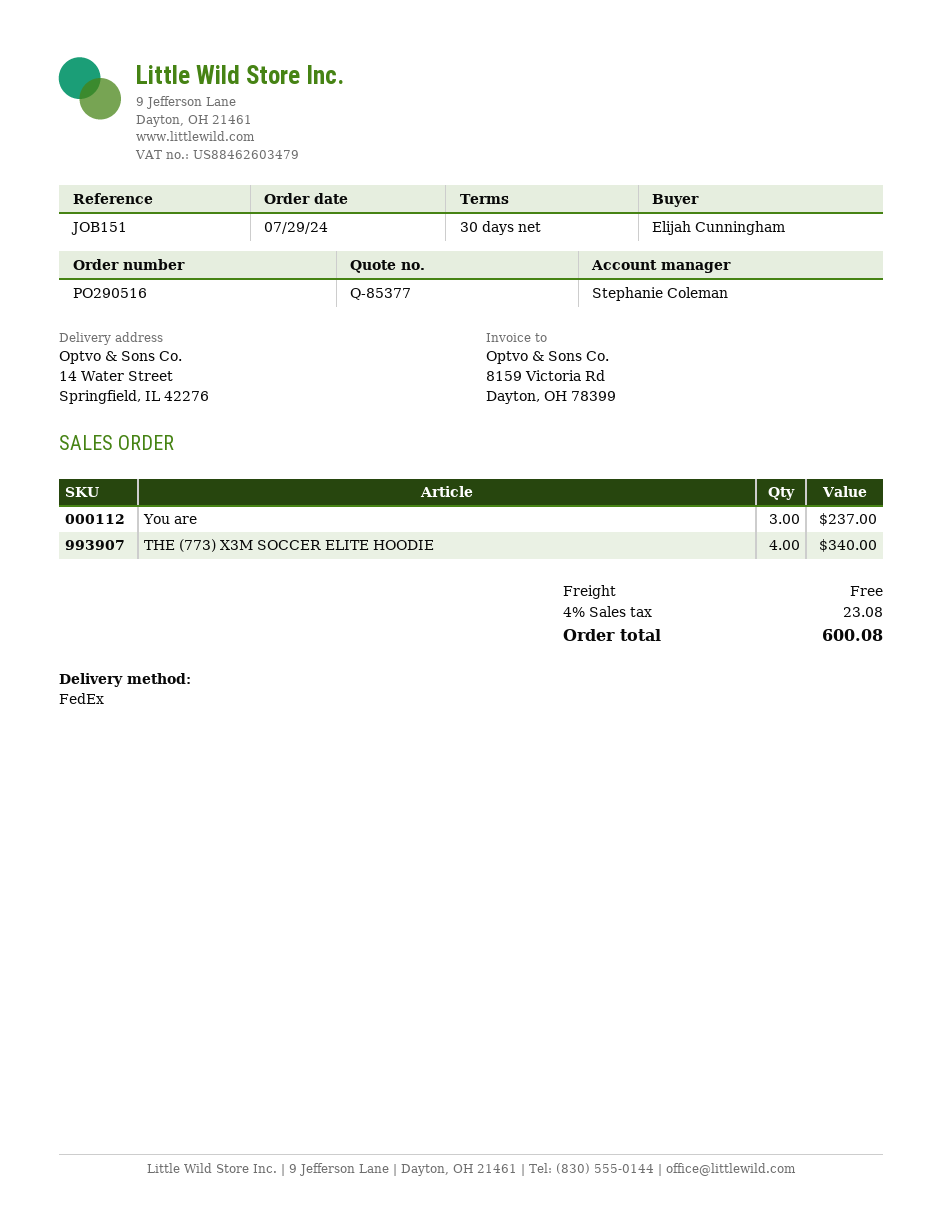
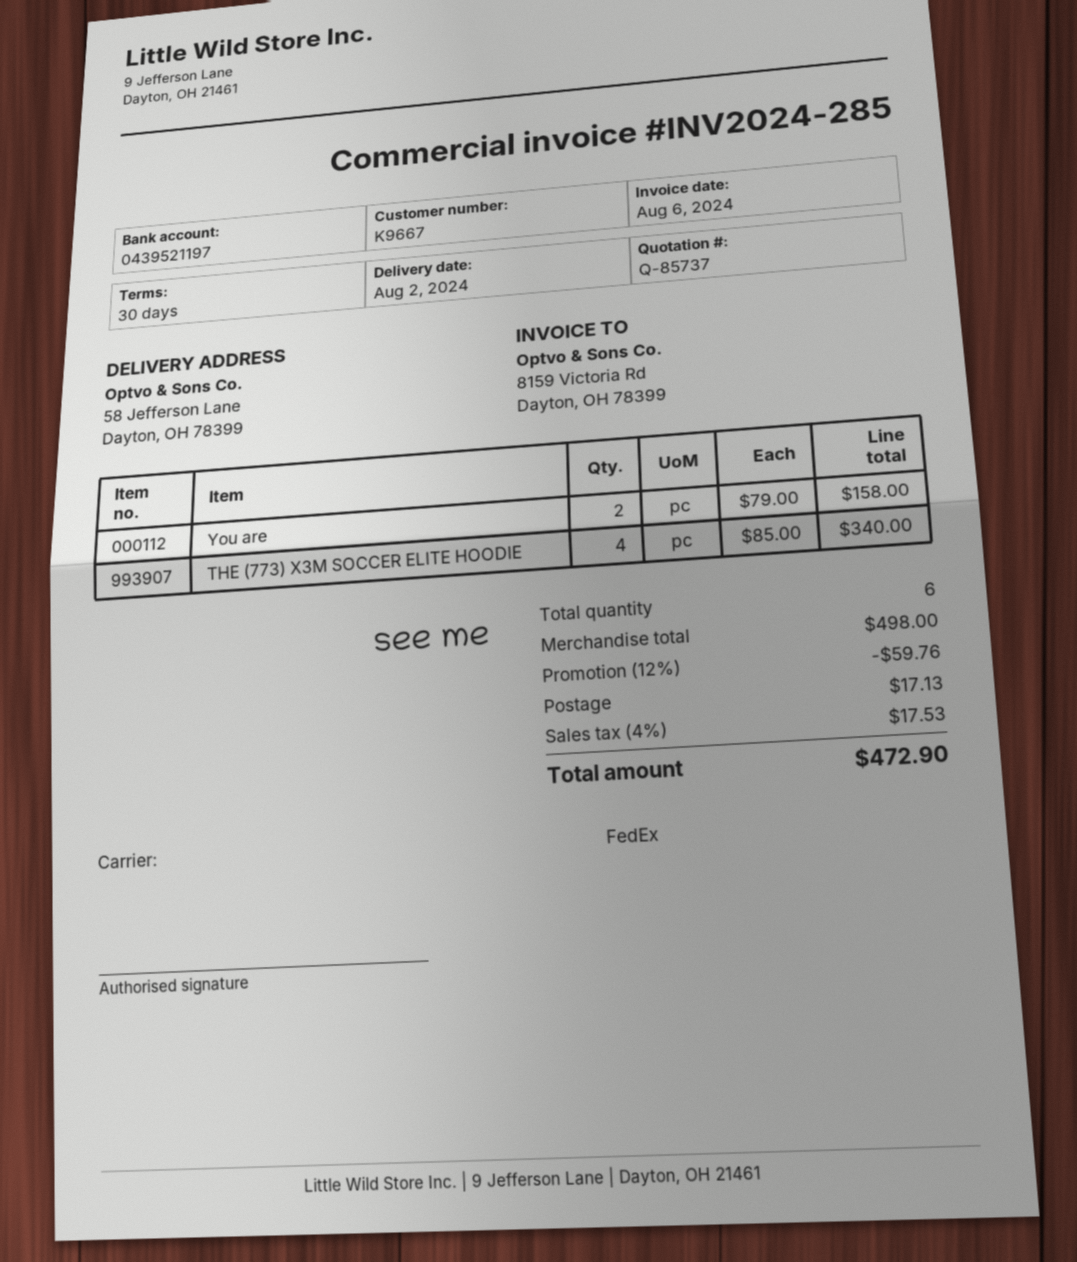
quote number: Q-85377 -> Q-85737
ship to: 14 Water Street, Springfield, IL 42276 -> 58 Jefferson Lane, Dayton, OH 78399
You are: 3 for 237.00 -> 2 for 158.00
discount: none -> 12% = 59.76
shipping: 0.00 -> 17.13
tax: 4% = 23.08 -> 4% = 17.53
total: 600.08 -> 472.90

